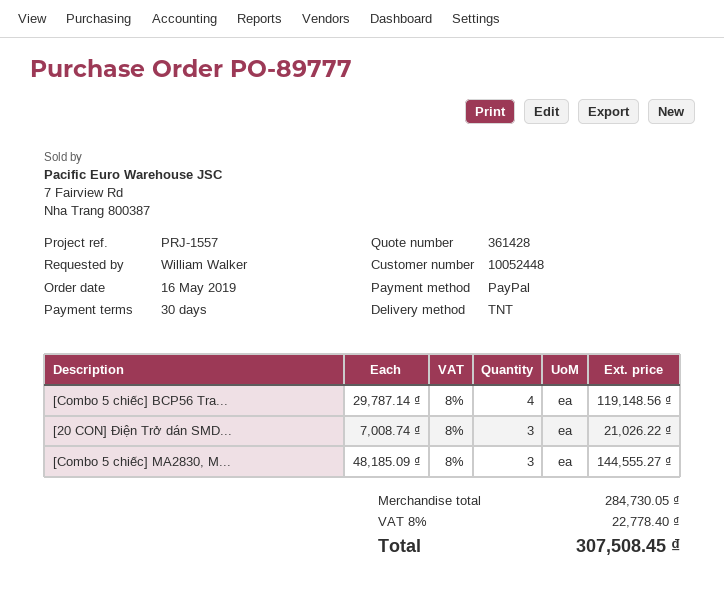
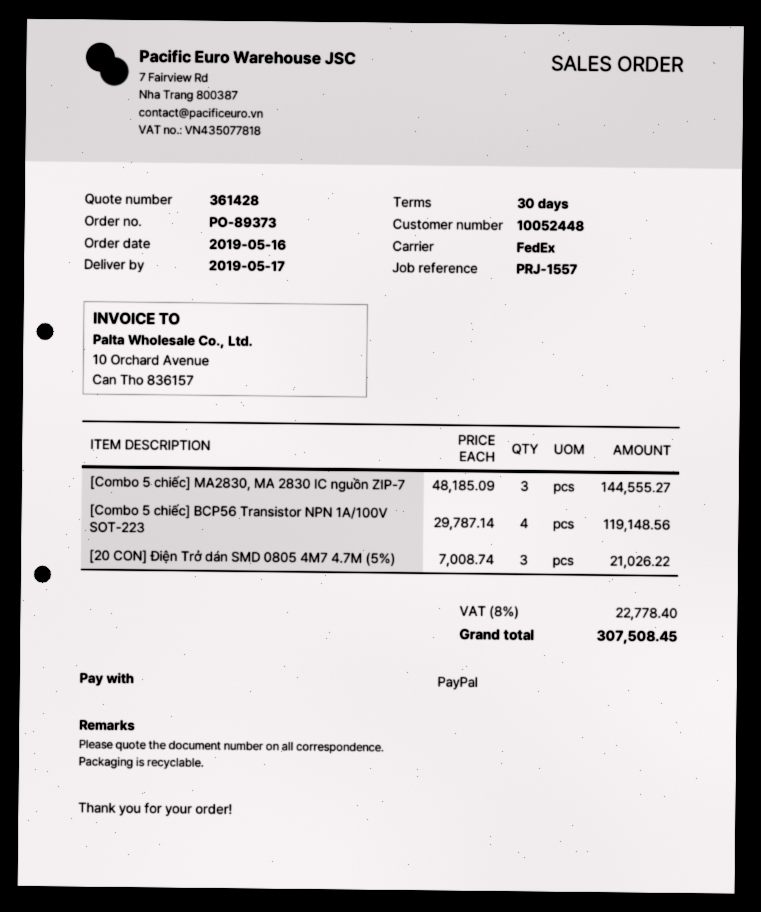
order number: PO-89777 -> PO-89373
shipping method: TNT -> FedEx

